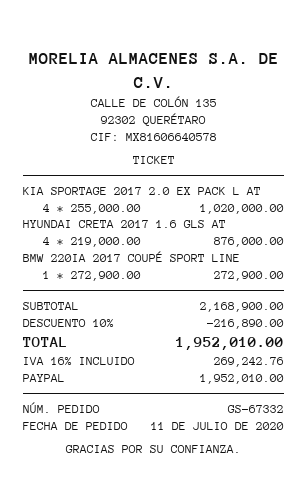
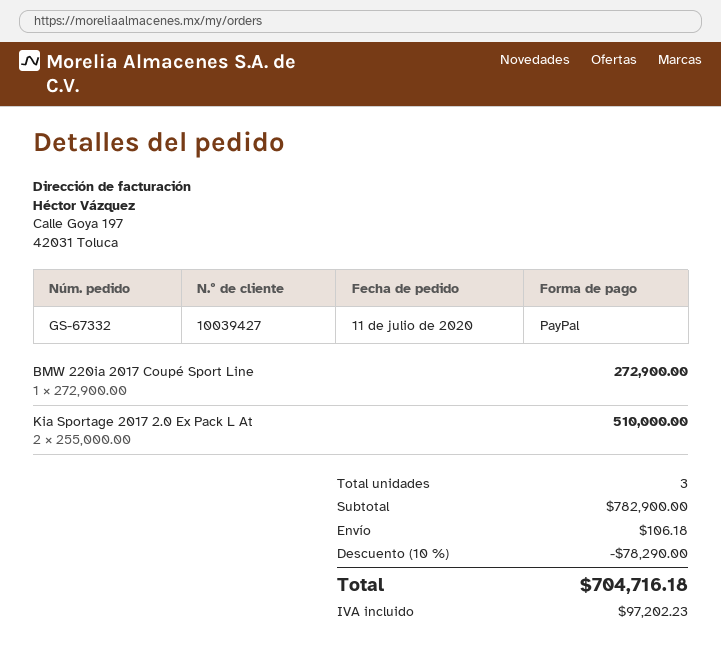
KIA SPORTAGE 2017 2.0 EX PACK L AT: 4 x 255000.00 = 1020000.00 -> 2 x 255000.00 = 510000.00
HYUNDAI CRETA 2017 1.6 GLS AT: 4 x 219000.00 = 876000.00 -> none
subtotal: 2168900.00 -> 782900.00
discount: 10% = 216890.00 -> 10% = 78290.00
shipping: none -> 106.18
tax: 269242.76 -> 97202.23
total: 1952010.00 -> 704716.18

